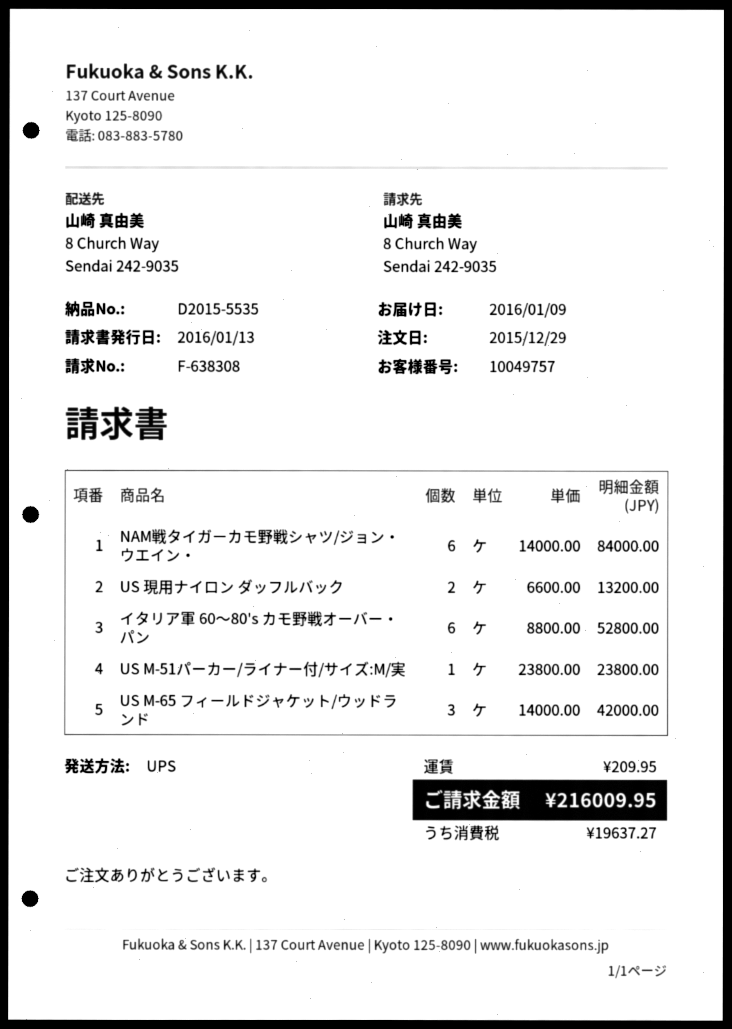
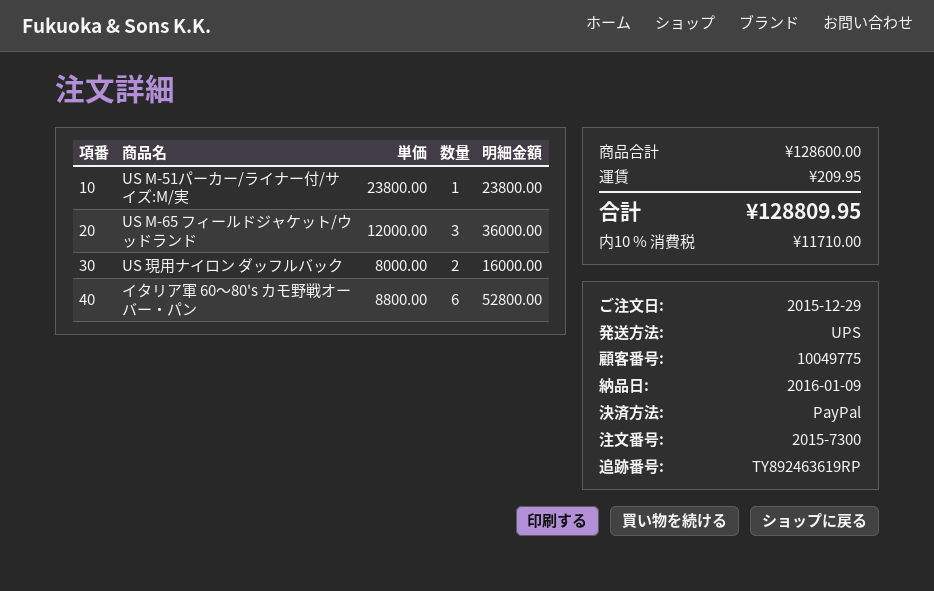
customer number: 10049757 -> 10049775
NAM戦タイガーカモ野戦シャツ/ジョン・ウエイン・: 6 x 14000.00 = 84000.00 -> none
US 現用ナイロン ダッフルバック: 2 x 6600.00 = 13200.00 -> 2 x 8000.00 = 16000.00
US M-65 フィールドジャケット/ウッドランド: 3 x 14000.00 = 42000.00 -> 3 x 12000.00 = 36000.00
tax: 19637.27 -> 11710.00
total: 216009.95 -> 128809.95

